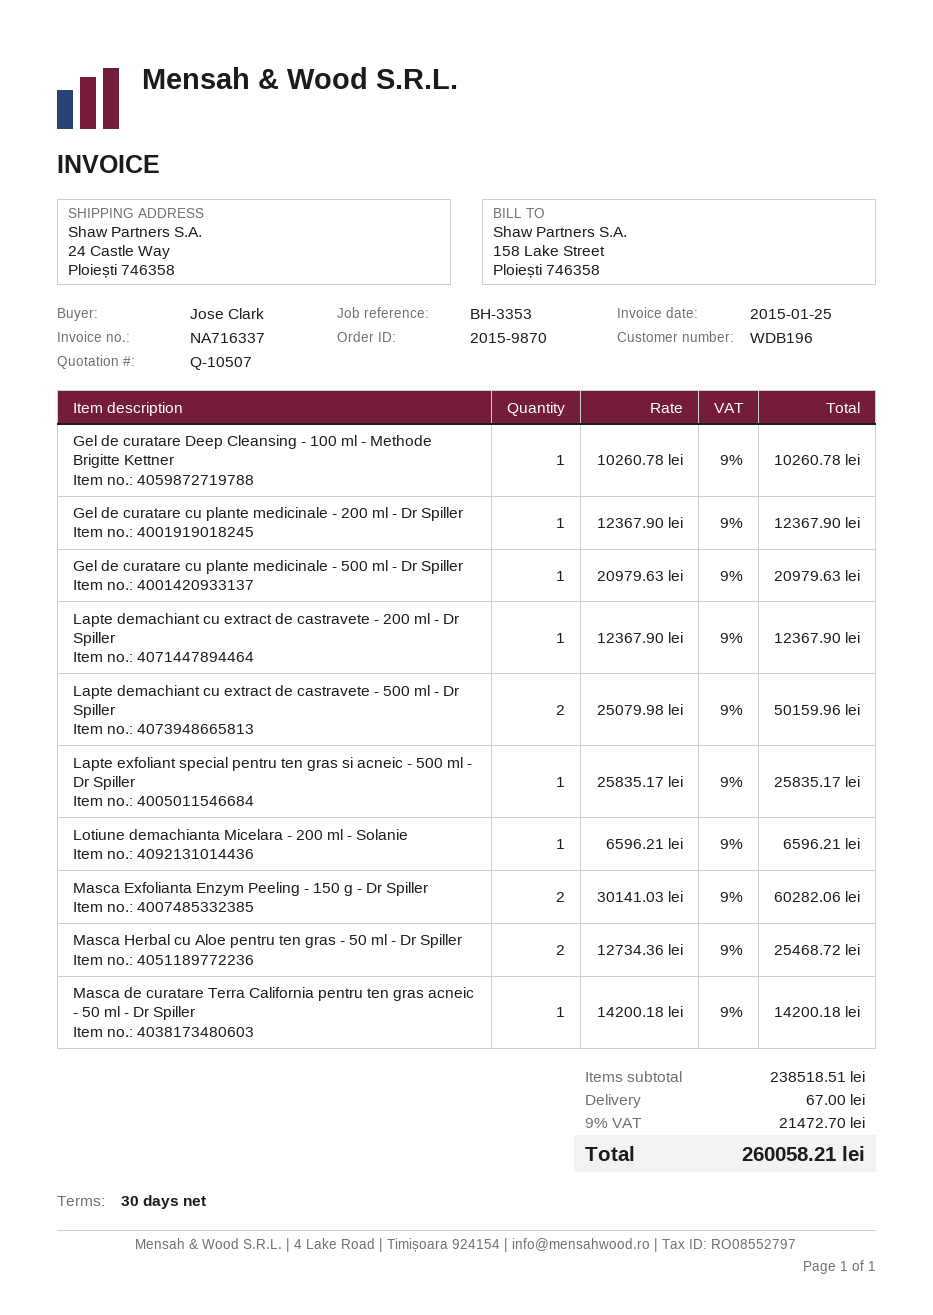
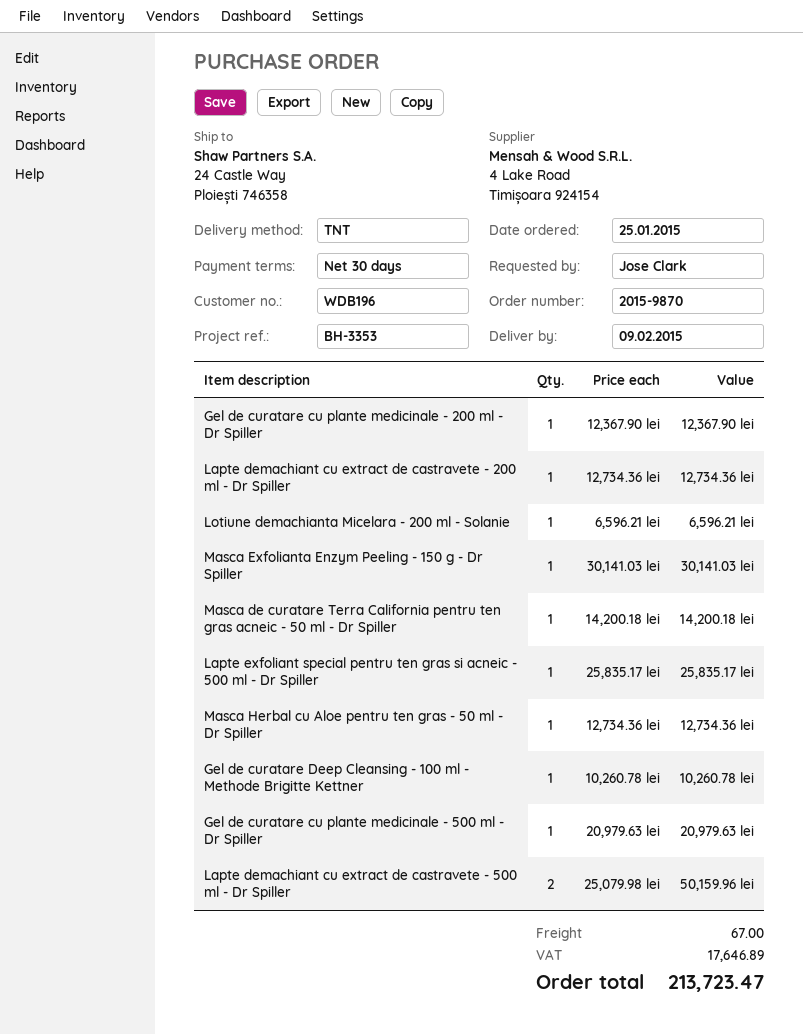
Lapte demachiant cu extract de castravete - 200 ml - Dr Spiller: 1 x 12367.90 = 12367.90 -> 1 x 12734.36 = 12734.36
Masca Exfolianta Enzym Peeling - 150 g - Dr Spiller: 2 x 30141.03 = 60282.06 -> 1 x 30141.03 = 30141.03
Masca Herbal cu Aloe pentru ten gras - 50 ml - Dr Spiller: 2 x 12734.36 = 25468.72 -> 1 x 12734.36 = 12734.36
tax: 21472.70 -> 17646.89
total: 260058.21 -> 213723.47

